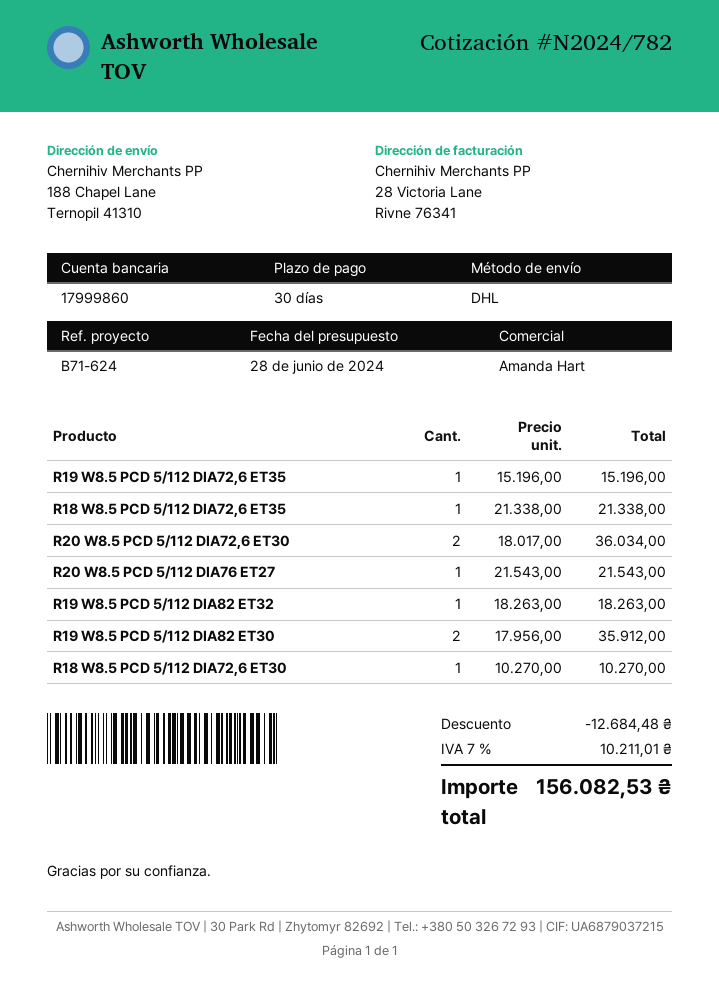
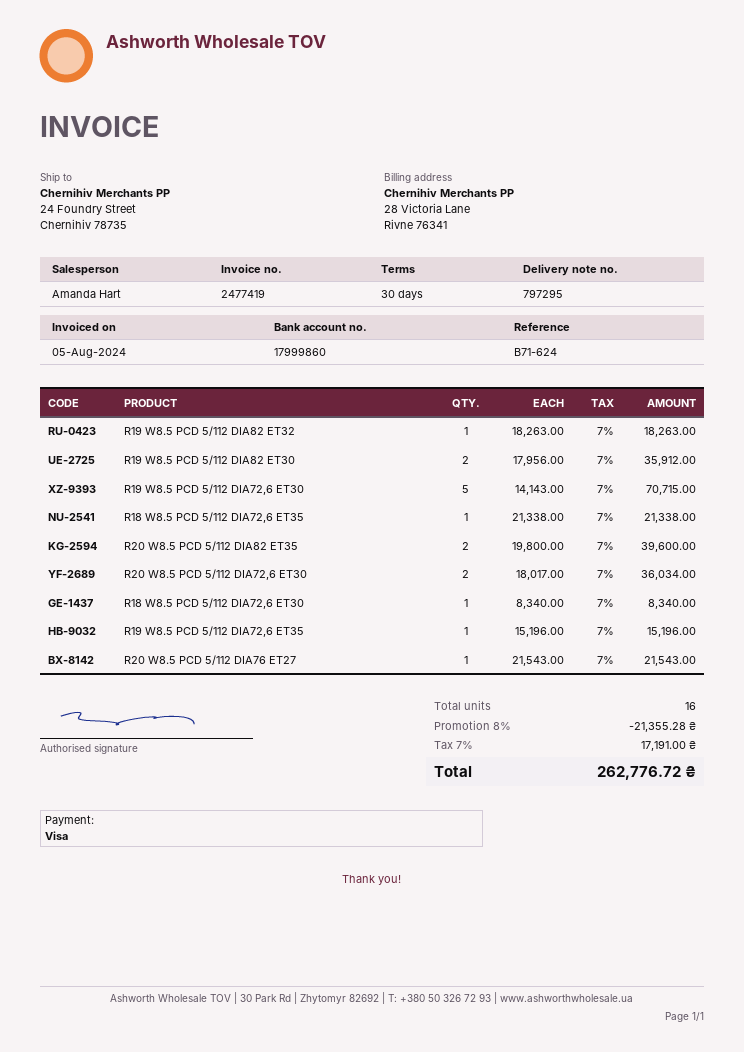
ship to: 188 Chapel Lane, Ternopil 41310 -> 24 Foundry Street, Chernihiv 78735
R18 W8.5 PCD 5/112 DIA72,6 ET30: 1 x 10270.00 = 10270.00 -> 1 x 8340.00 = 8340.00
R19 W8.5 PCD 5/112 DIA72,6 ET30: none -> 5 x 14143.00 = 70715.00
R20 W8.5 PCD 5/112 DIA82 ET35: none -> 2 x 19800.00 = 39600.00
discount: 12684.48 -> 21355.28
tax: 7% = 10211.01 -> 7% = 17191.00
total: 156082.53 -> 262776.72

